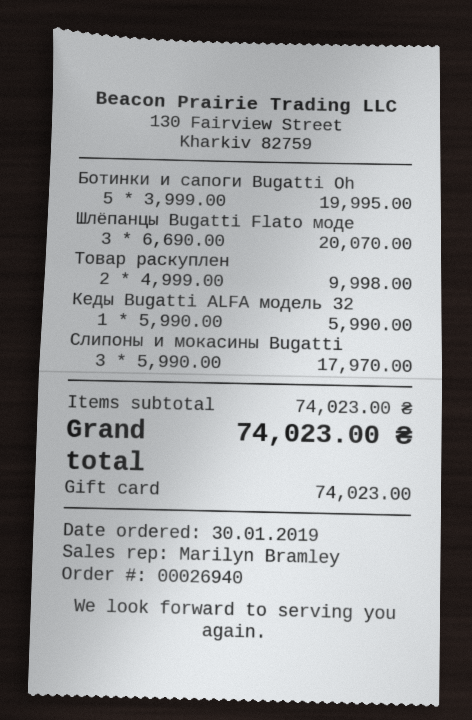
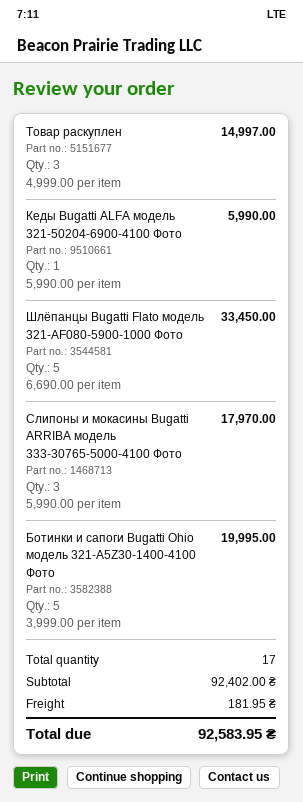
Шлёпанцы Bugatti Flato моде: 3 x 6690.00 = 20070.00 -> 5 x 6690.00 = 33450.00
Товар раскуплен: 2 x 4999.00 = 9998.00 -> 3 x 4999.00 = 14997.00
subtotal: 74023.00 -> 92402.00
shipping: none -> 181.95
total: 74023.00 -> 92583.95

